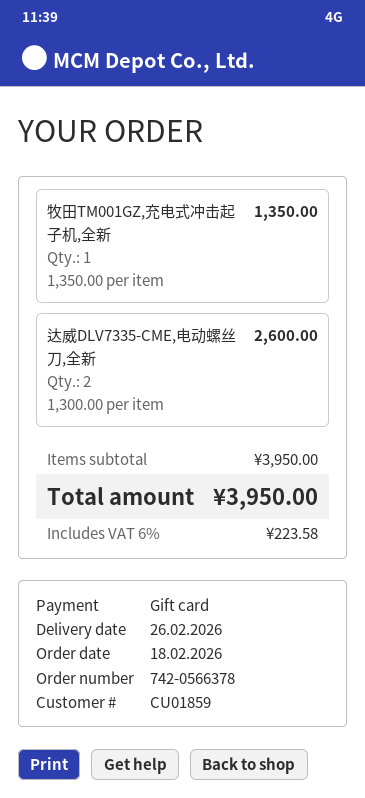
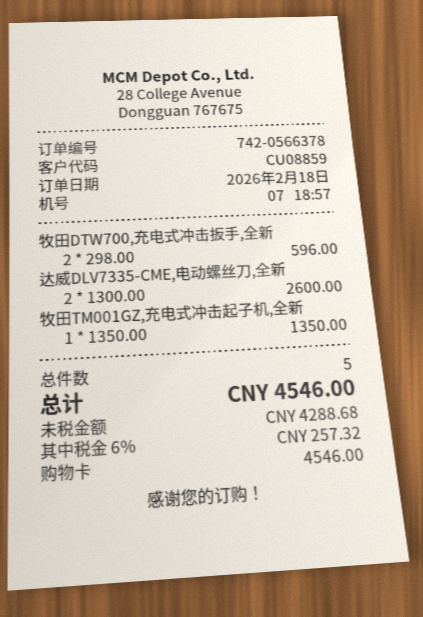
customer number: CU01859 -> CU08859
牧田DTW700,充电式冲击扳手,全新: none -> 2 x 298.00 = 596.00
tax: 6% = 223.58 -> 6% = 257.32
total: 3950.00 -> 4546.00

